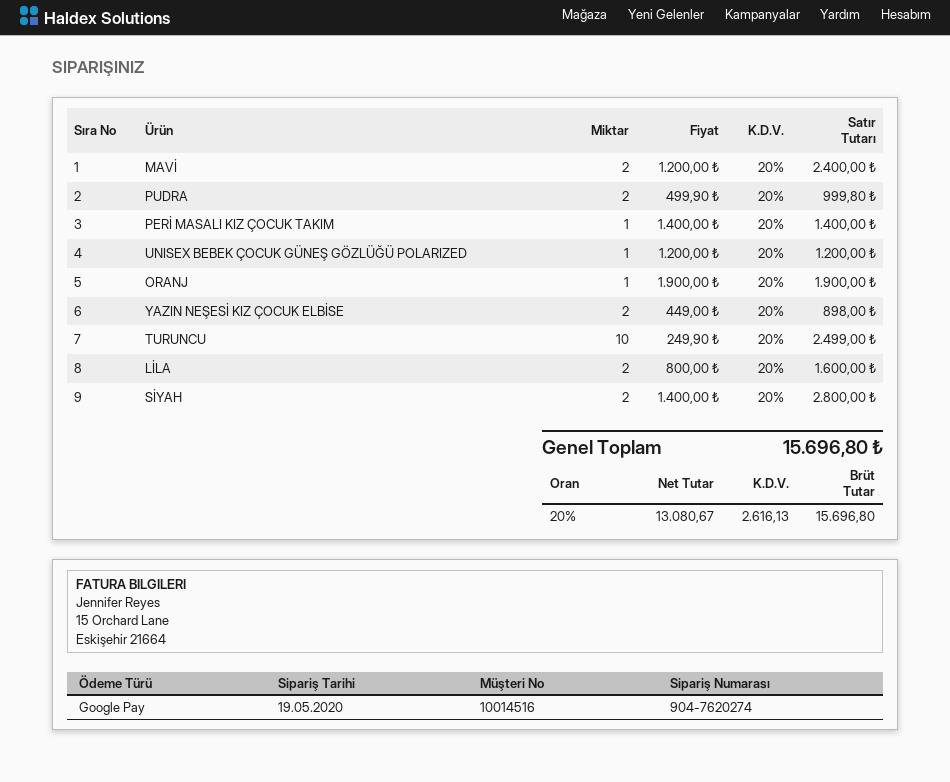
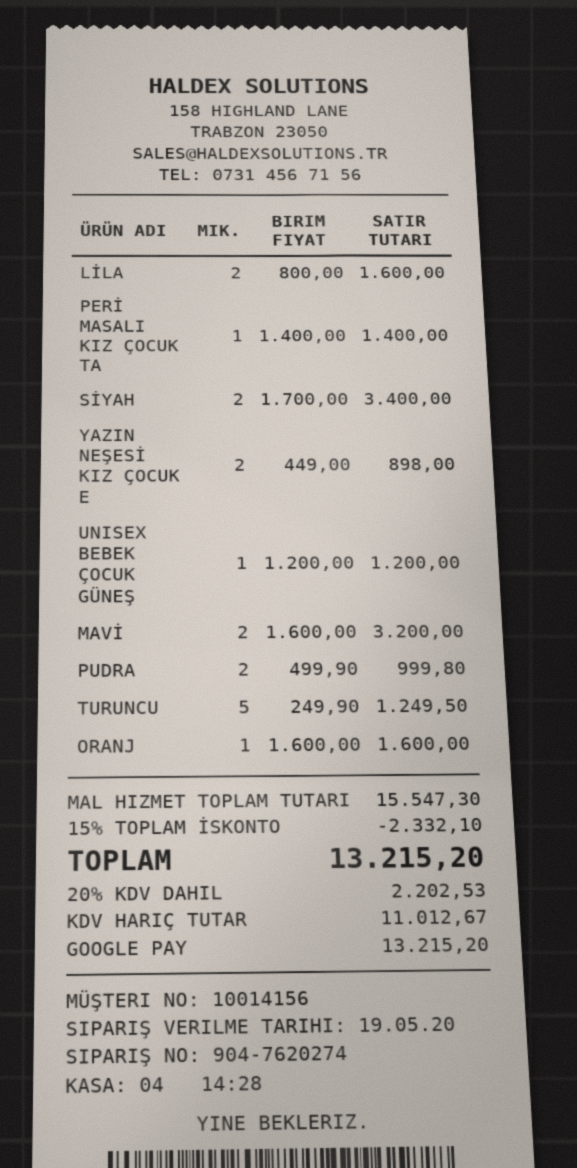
customer number: 10014516 -> 10014156
MAVİ: 2 x 1200.00 = 2400.00 -> 2 x 1600.00 = 3200.00
ORANJ: 1 x 1900.00 = 1900.00 -> 1 x 1600.00 = 1600.00
TURUNCU: 10 x 249.90 = 2499.00 -> 5 x 249.90 = 1249.50
SİYAH: 2 x 1400.00 = 2800.00 -> 2 x 1700.00 = 3400.00
discount: none -> 15% = 2332.10
net: 13080.67 -> 11012.67
tax: 20% = 2616.13 -> 20% = 2202.53
total: 15696.80 -> 13215.20

